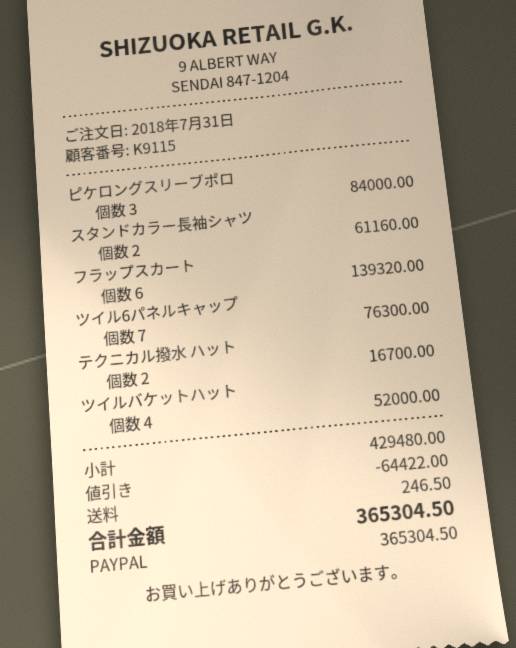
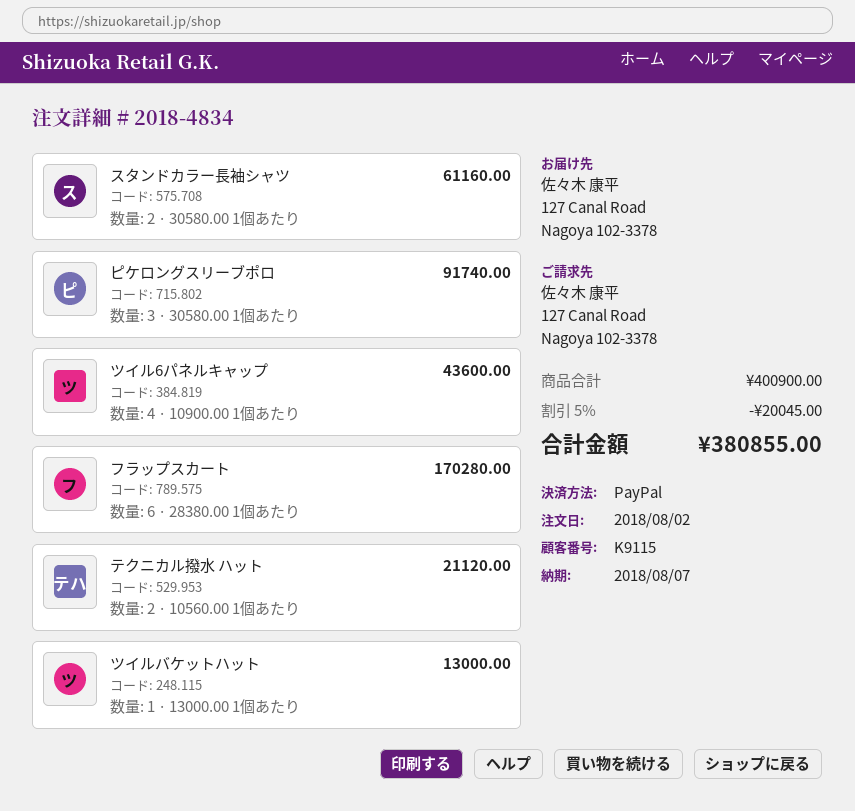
order date: 2018-07-31 -> 2018-08-02
ピケロングスリーブポロ: 3 for 84000.00 -> 3 for 91740.00
フラップスカート: 6 for 139320.00 -> 6 for 170280.00
ツイル6パネルキャップ: 7 for 76300.00 -> 4 for 43600.00
テクニカル撥水 ハット: 2 for 16700.00 -> 2 for 21120.00
ツイルバケットハット: 4 for 52000.00 -> 1 for 13000.00
subtotal: 429480.00 -> 400900.00
discount: 64422.00 -> 20045.00
shipping: 246.50 -> none
total: 365304.50 -> 380855.00

